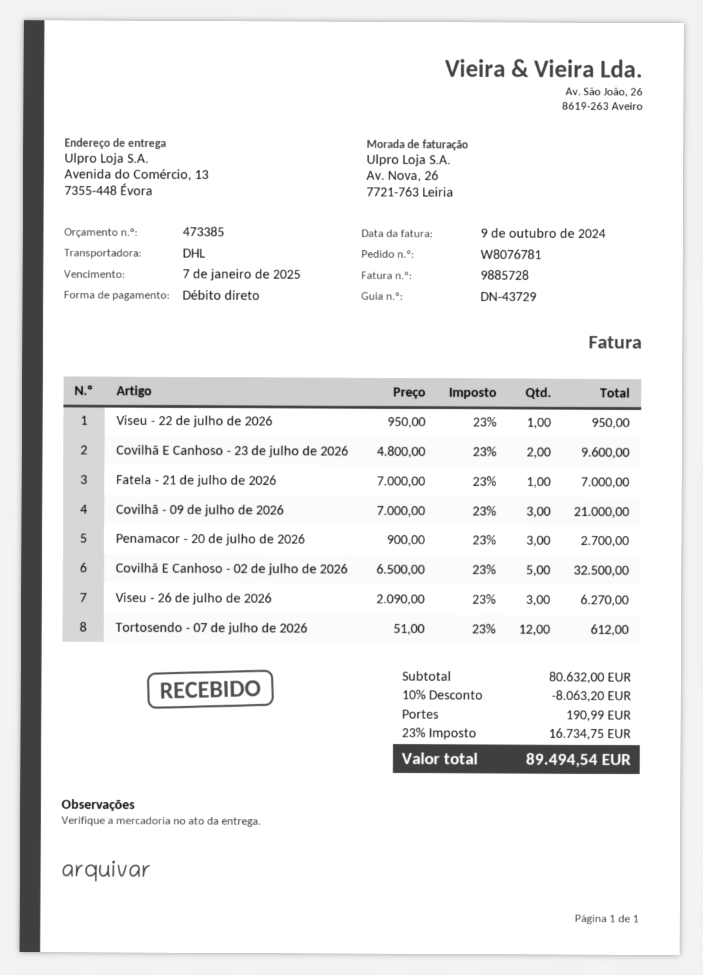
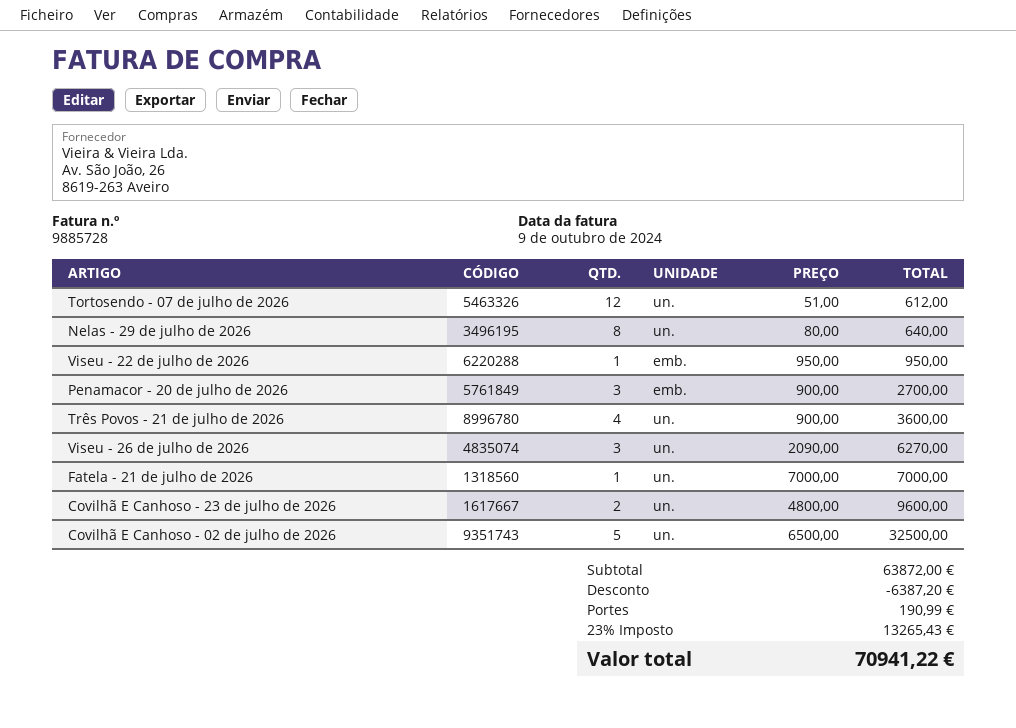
Covilhã - 09 de julho de 2026: 3 x 7000.00 = 21000.00 -> none
Nelas - 29 de julho de 2026: none -> 8 x 80.00 = 640.00
Três Povos - 21 de julho de 2026: none -> 4 x 900.00 = 3600.00
subtotal: 80632.00 -> 63872.00
discount: 8063.20 -> 6387.20
tax: 23% = 16734.75 -> 23% = 13265.43
total: 89494.54 -> 70941.22

